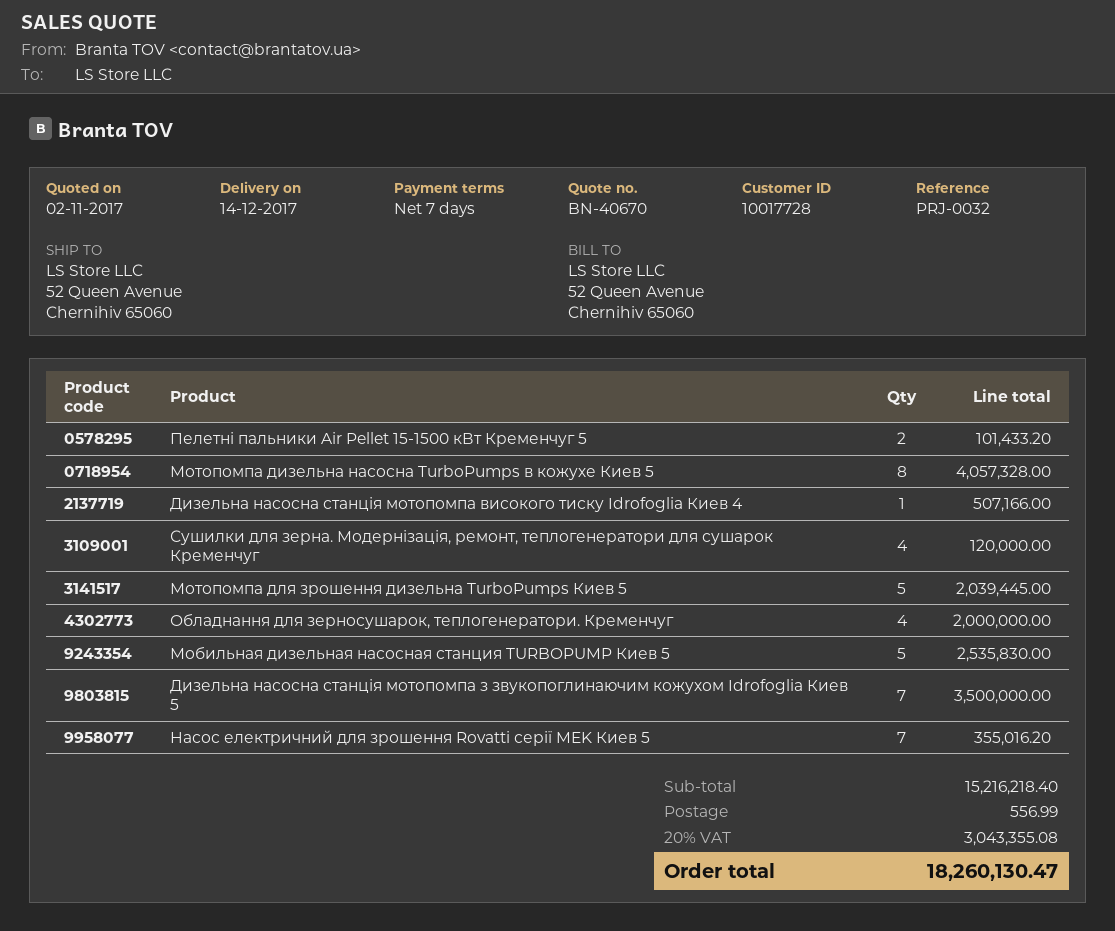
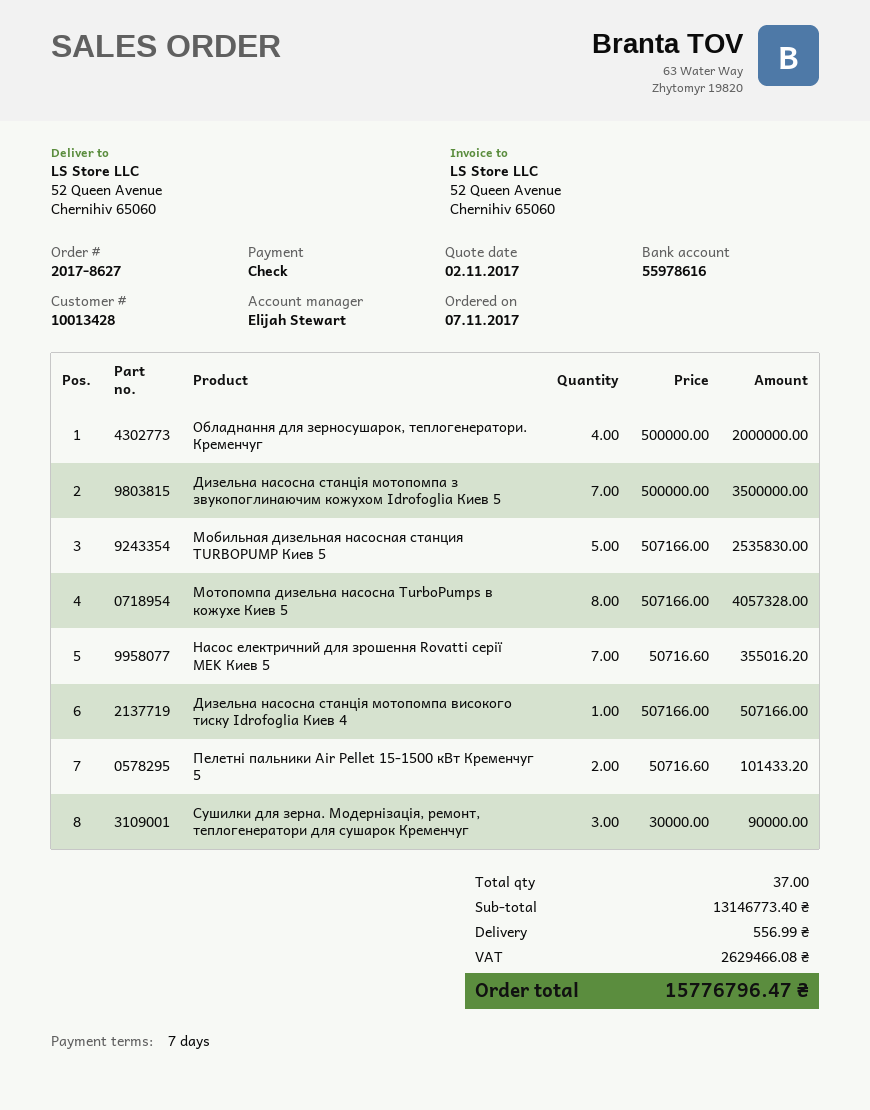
customer number: 10017728 -> 10013428
Сушилки для зерна. Модернізація, ремонт, теплогенератори для сушарок Кременчуг: 4 for 120000.00 -> 3 for 90000.00
Мотопомпа для зрошення дизельна TurboPumps Киев 5: 5 for 2039445.00 -> none
subtotal: 15216218.40 -> 13146773.40
tax: 3043355.08 -> 2629466.08
total: 18260130.47 -> 15776796.47

